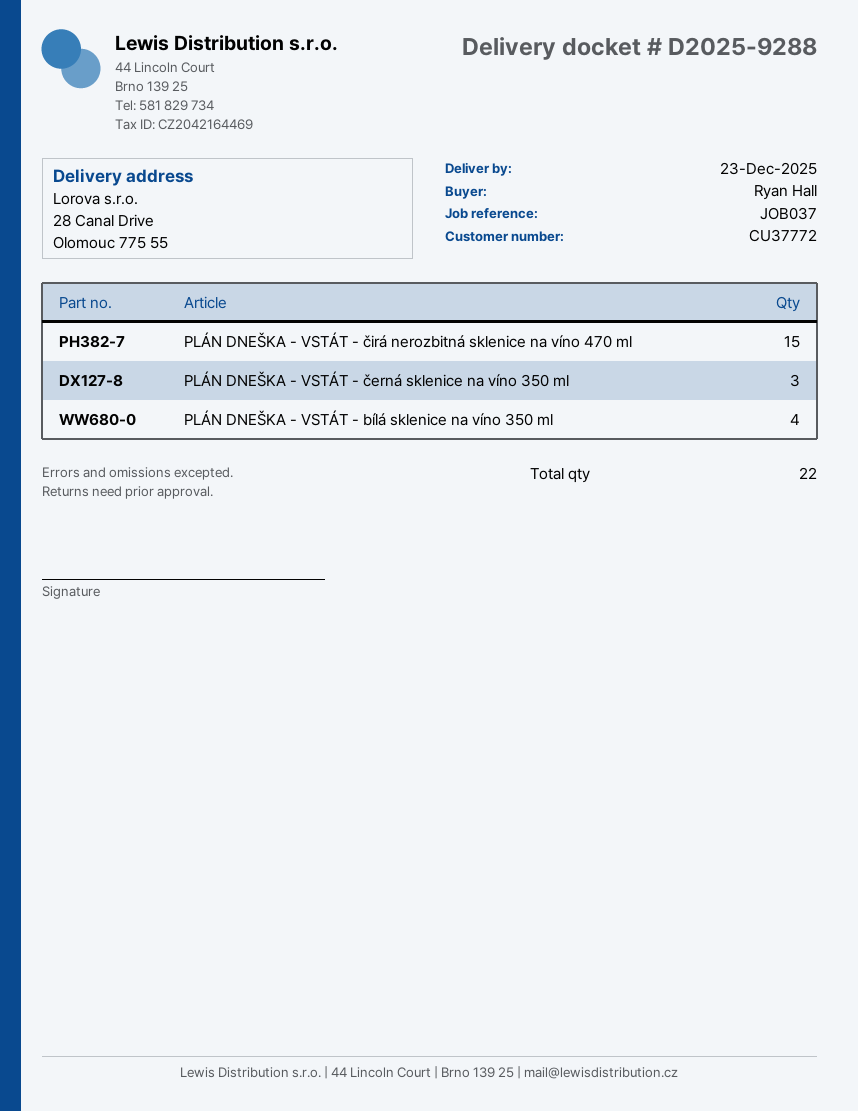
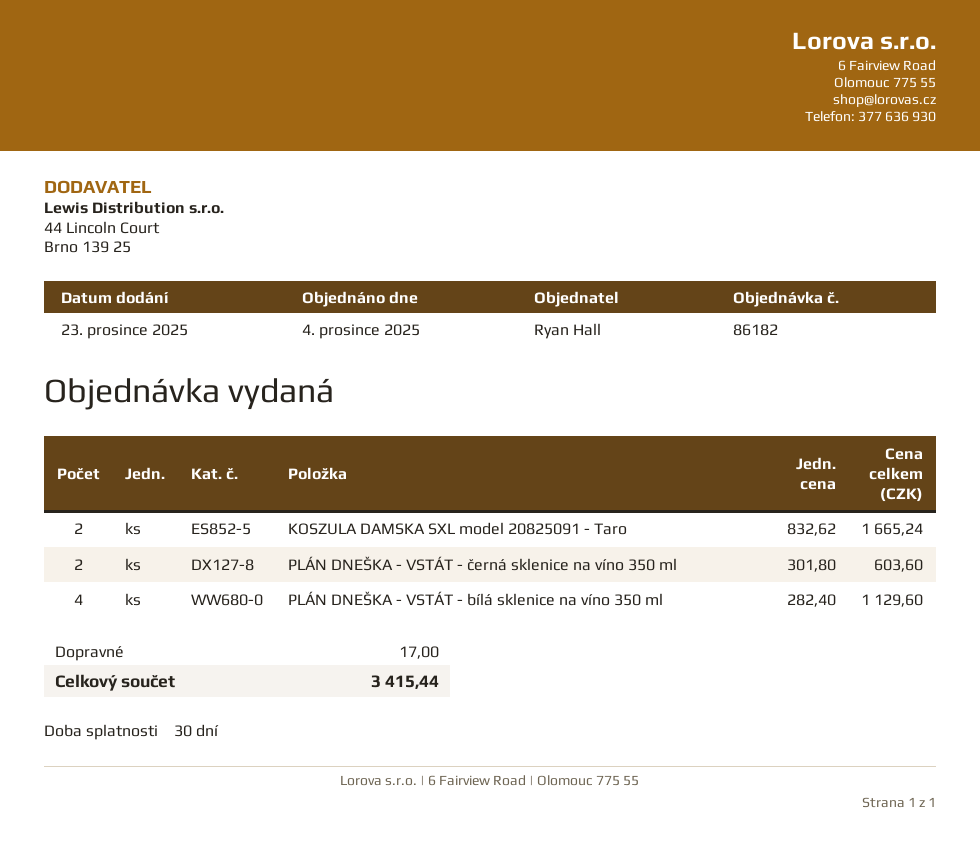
PLÁN DNEŠKA - VSTÁT - čirá nerozbitná sklenice na víno 470 ml: 15 -> none
PLÁN DNEŠKA - VSTÁT - černá sklenice na víno 350 ml: 3 -> 2
KOSZULA DAMSKA SXL model 20825091 - Taro: none -> 2

